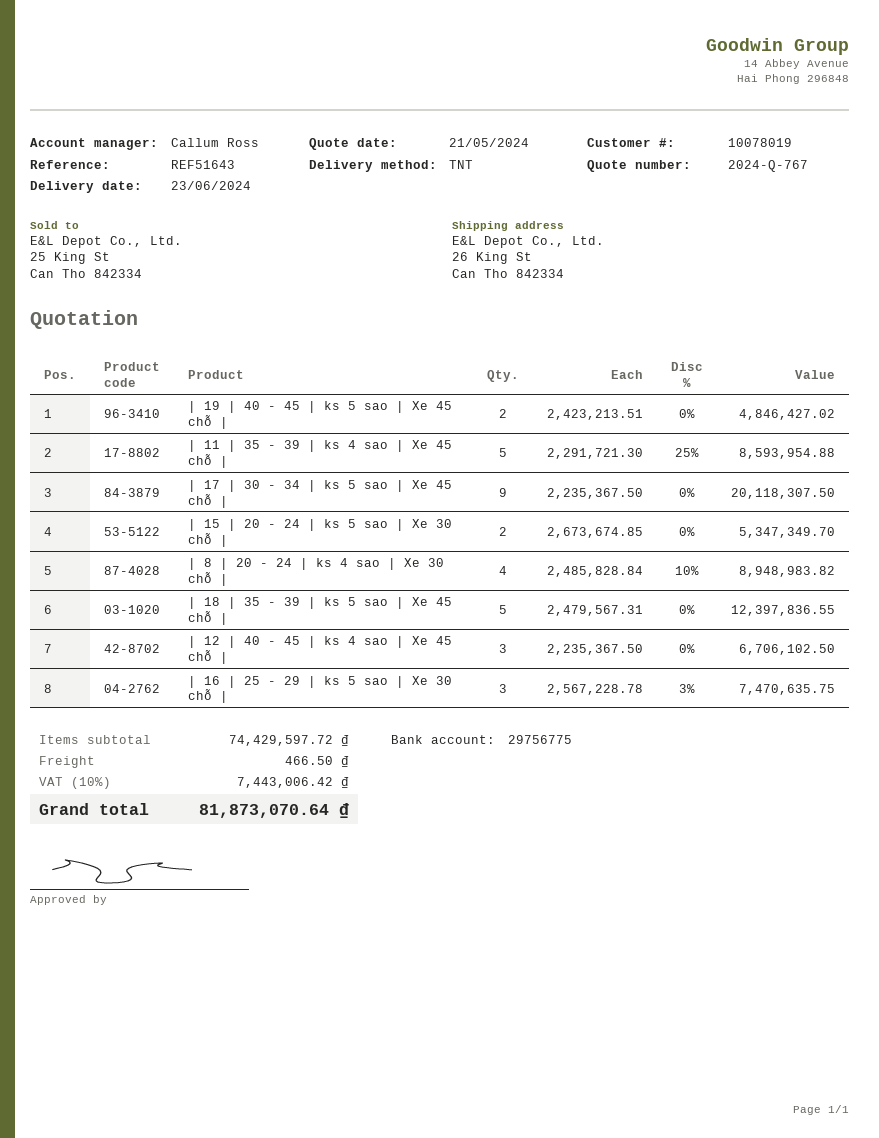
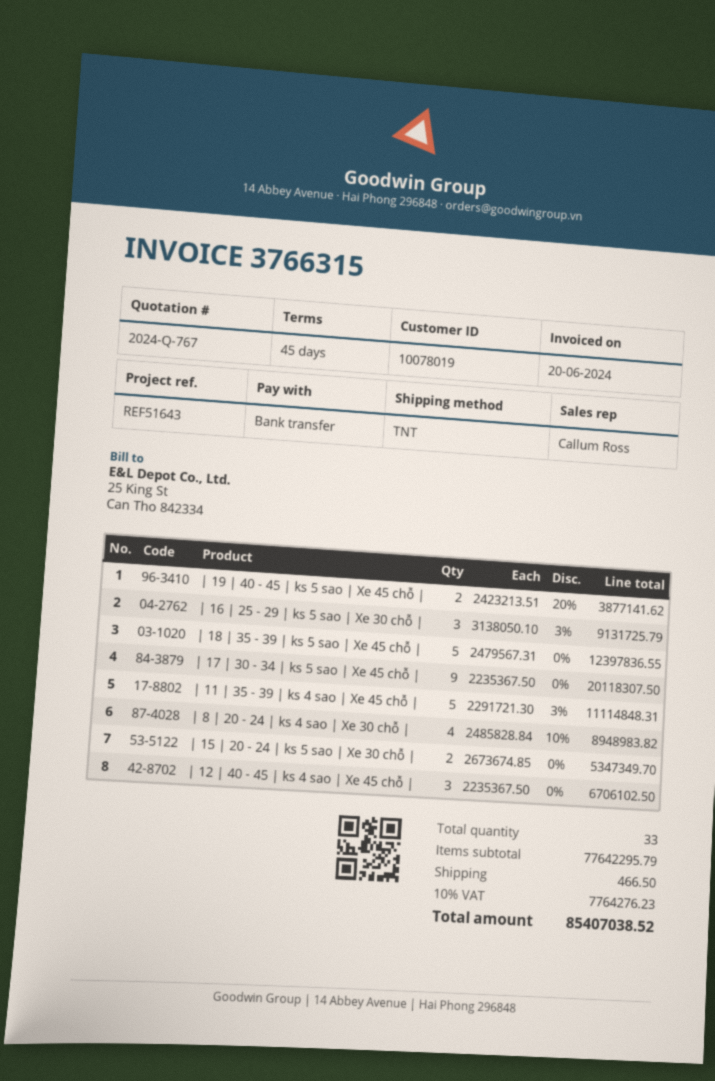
| 19 | 40 - 45 | ks 5 sao | Xe 45 chỗ |: 2 x 2423213.51 = 4846427.02 -> 2 x 2423213.51 - 20% = 3877141.62
| 11 | 35 - 39 | ks 4 sao | Xe 45 chỗ |: 5 x 2291721.30 - 25% = 8593954.88 -> 5 x 2291721.30 - 3% = 11114848.31
| 16 | 25 - 29 | ks 5 sao | Xe 30 chỗ |: 3 x 2567228.78 - 3% = 7470635.75 -> 3 x 3138050.10 - 3% = 9131725.79
subtotal: 74429597.72 -> 77642295.79
tax: 10% = 7443006.42 -> 10% = 7764276.23
total: 81873070.64 -> 85407038.52

